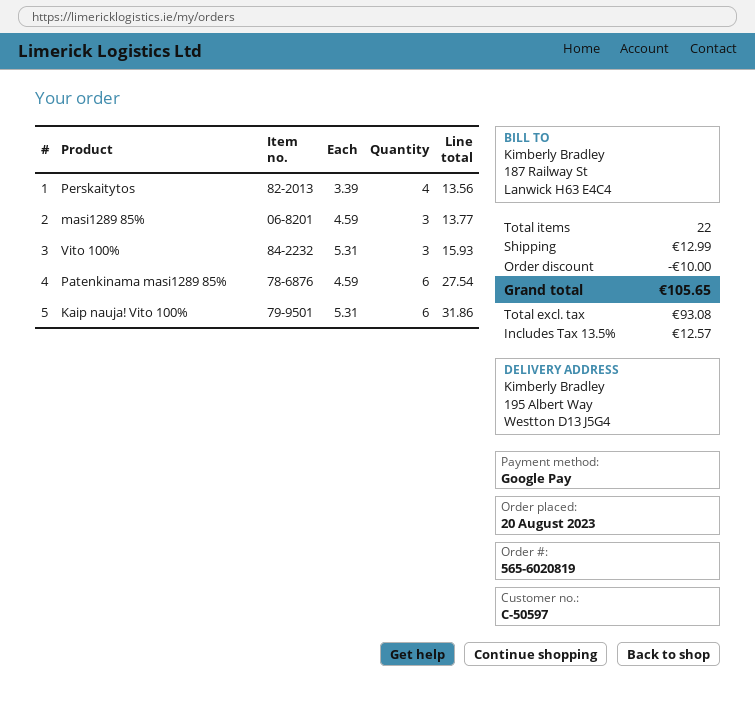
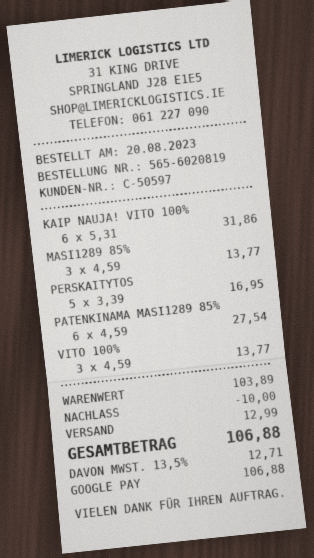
Perskaitytos: 4 x 3.39 = 13.56 -> 5 x 3.39 = 16.95
Vito 100%: 3 x 5.31 = 15.93 -> 3 x 4.59 = 13.77
tax: 13.5% = 12.57 -> 13.5% = 12.71
total: 105.65 -> 106.88

